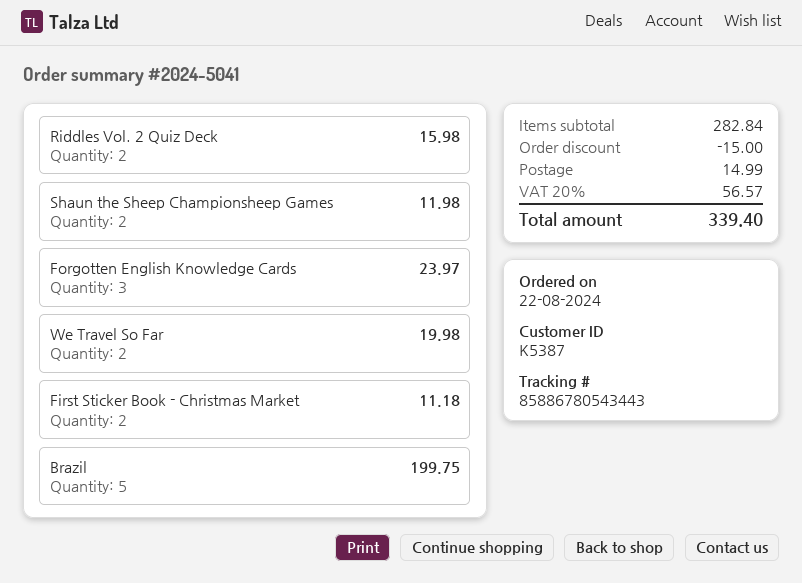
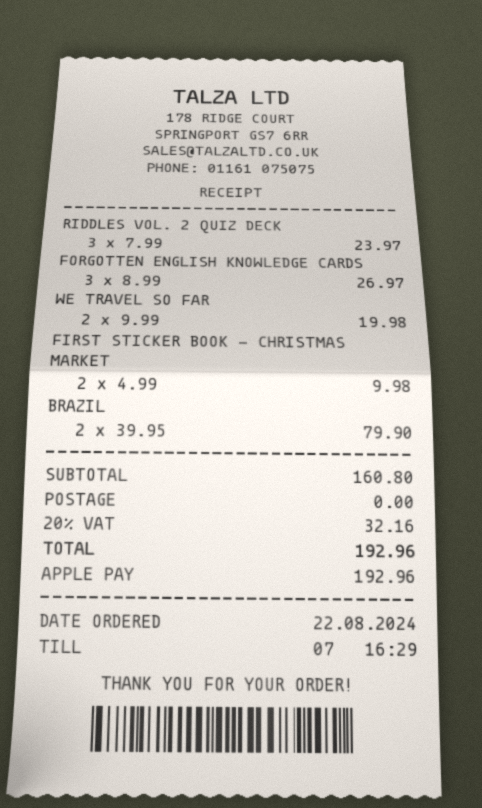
Riddles Vol. 2 Quiz Deck: 2 for 15.98 -> 3 for 23.97
Shaun the Sheep Championsheep Games: 2 for 11.98 -> none
Forgotten English Knowledge Cards: 3 for 23.97 -> 3 for 26.97
First Sticker Book - Christmas Market: 2 for 11.18 -> 2 for 9.98
Brazil: 5 for 199.75 -> 2 for 79.90
subtotal: 282.84 -> 160.80
discount: 15.00 -> none
shipping: 14.99 -> 0.00
tax: 20% = 56.57 -> 20% = 32.16
total: 339.40 -> 192.96

